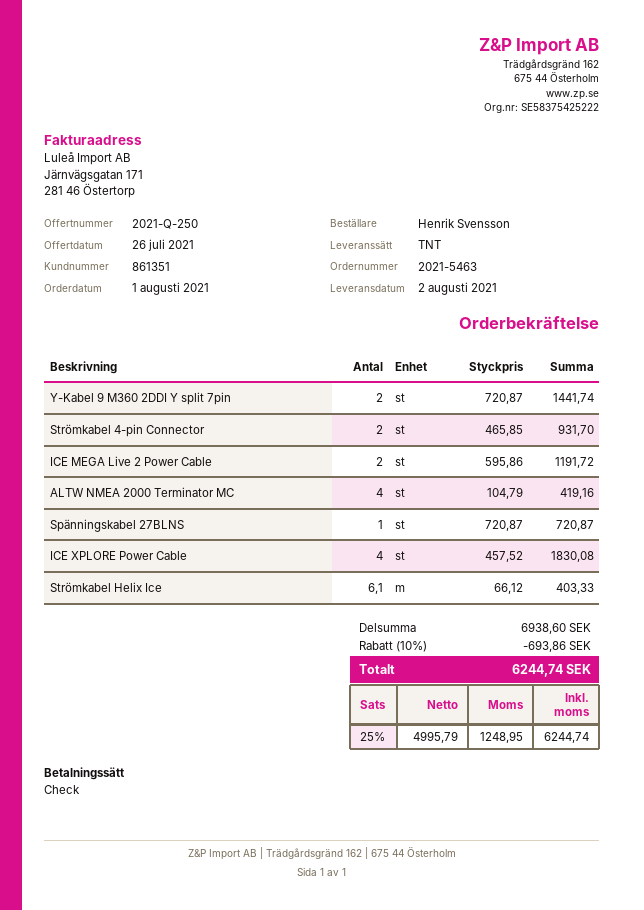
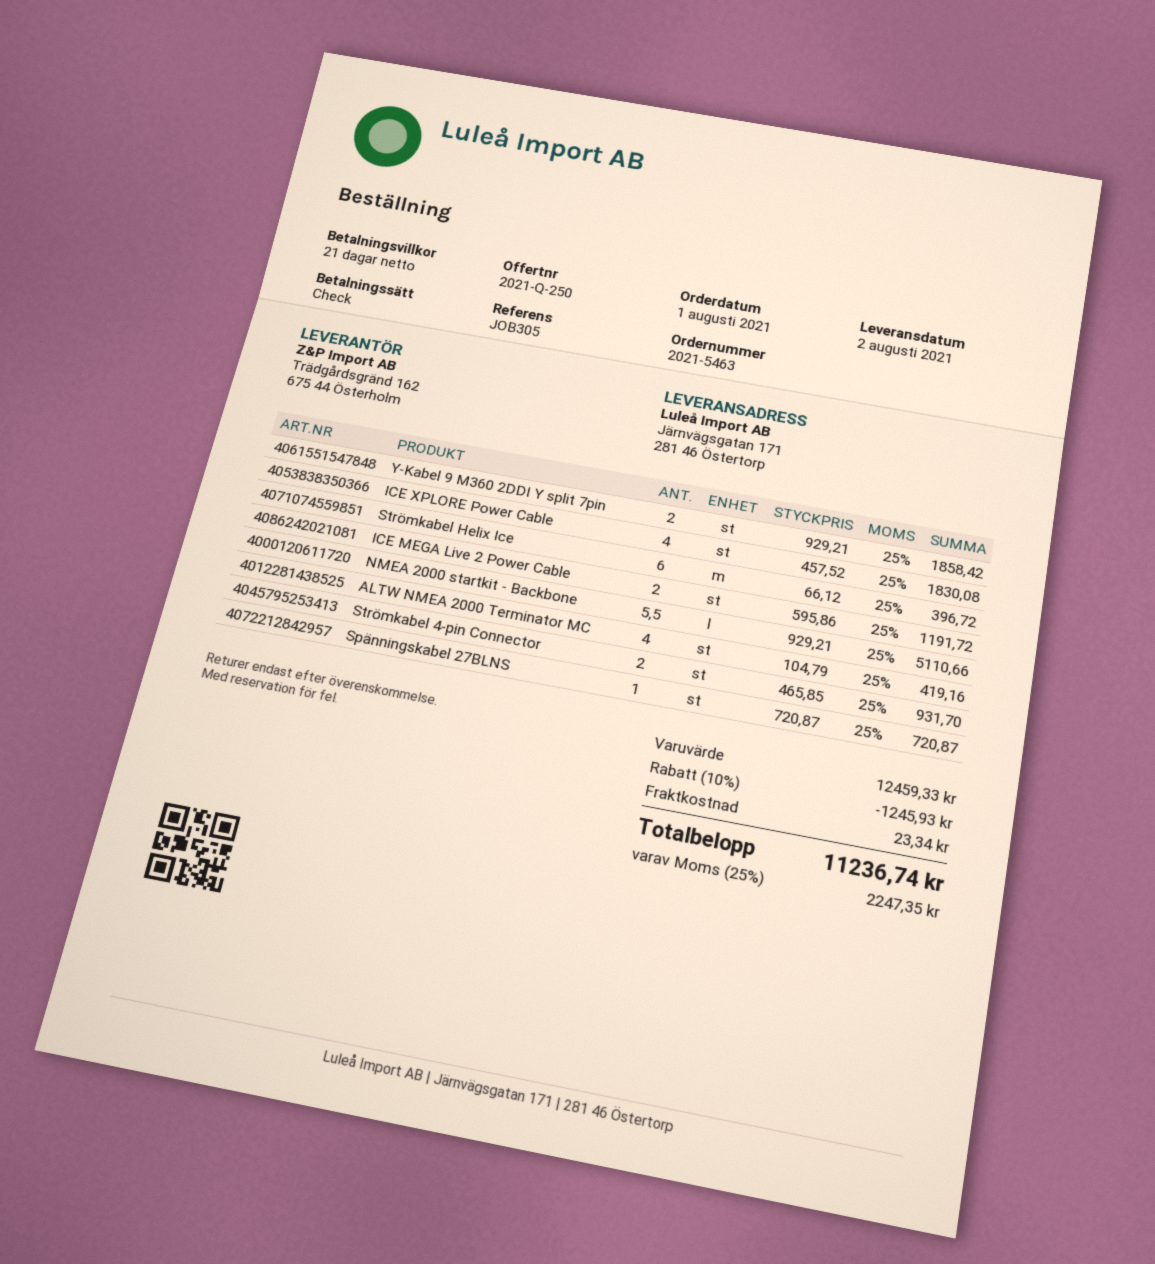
Y-Kabel 9 M360 2DDI Y split 7pin: 2 x 720.87 = 1441.74 -> 2 x 929.21 = 1858.42
Strömkabel Helix Ice: 6.1 x 66.12 = 403.33 -> 6 x 66.12 = 396.72
NMEA 2000 startkit - Backbone: none -> 5.5 x 929.21 = 5110.66
subtotal: 6938.60 -> 12459.33
discount: 10% = 693.86 -> 10% = 1245.93
shipping: none -> 23.34
tax: 25% = 1248.95 -> 25% = 2247.35
total: 6244.74 -> 11236.74

